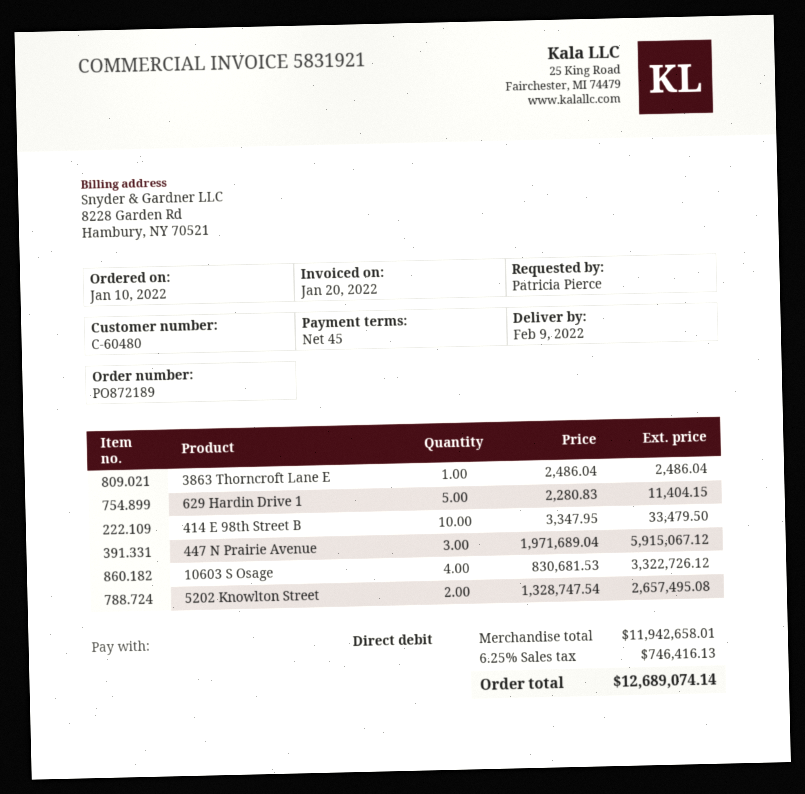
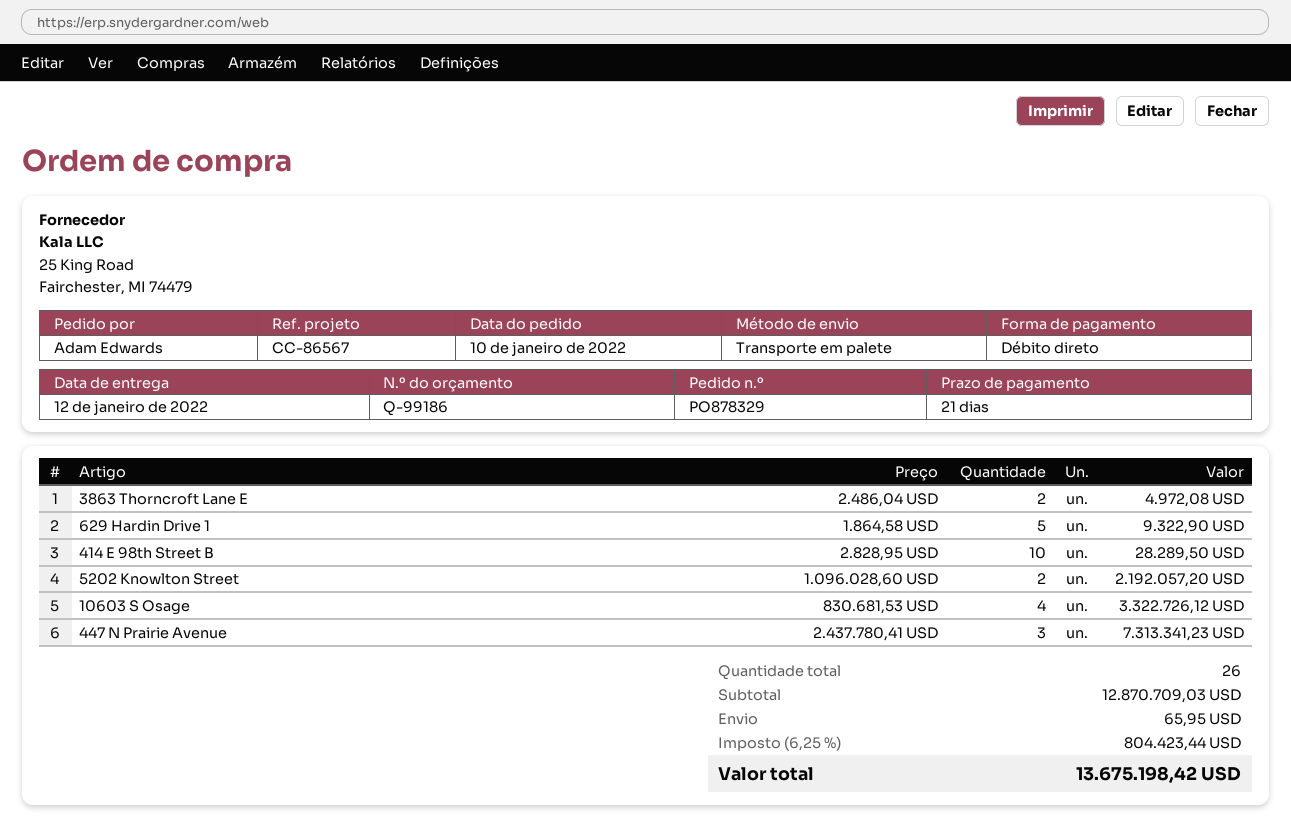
order number: PO872189 -> PO878329
delivery date: 2022-02-09 -> 2022-01-12
payment terms: 45 days -> 21 days
ordered by: Patricia Pierce -> Adam Edwards
3863 Thorncroft Lane E: 1 x 2486.04 = 2486.04 -> 2 x 2486.04 = 4972.08
629 Hardin Drive 1: 5 x 2280.83 = 11404.15 -> 5 x 1864.58 = 9322.90
414 E 98th Street B: 10 x 3347.95 = 33479.50 -> 10 x 2828.95 = 28289.50
447 N Prairie Avenue: 3 x 1971689.04 = 5915067.12 -> 3 x 2437780.41 = 7313341.23
5202 Knowlton Street: 2 x 1328747.54 = 2657495.08 -> 2 x 1096028.60 = 2192057.20
subtotal: 11942658.01 -> 12870709.03
shipping: none -> 65.95
tax: 6.25% = 746416.13 -> 6.25% = 804423.44
total: 12689074.14 -> 13675198.42

